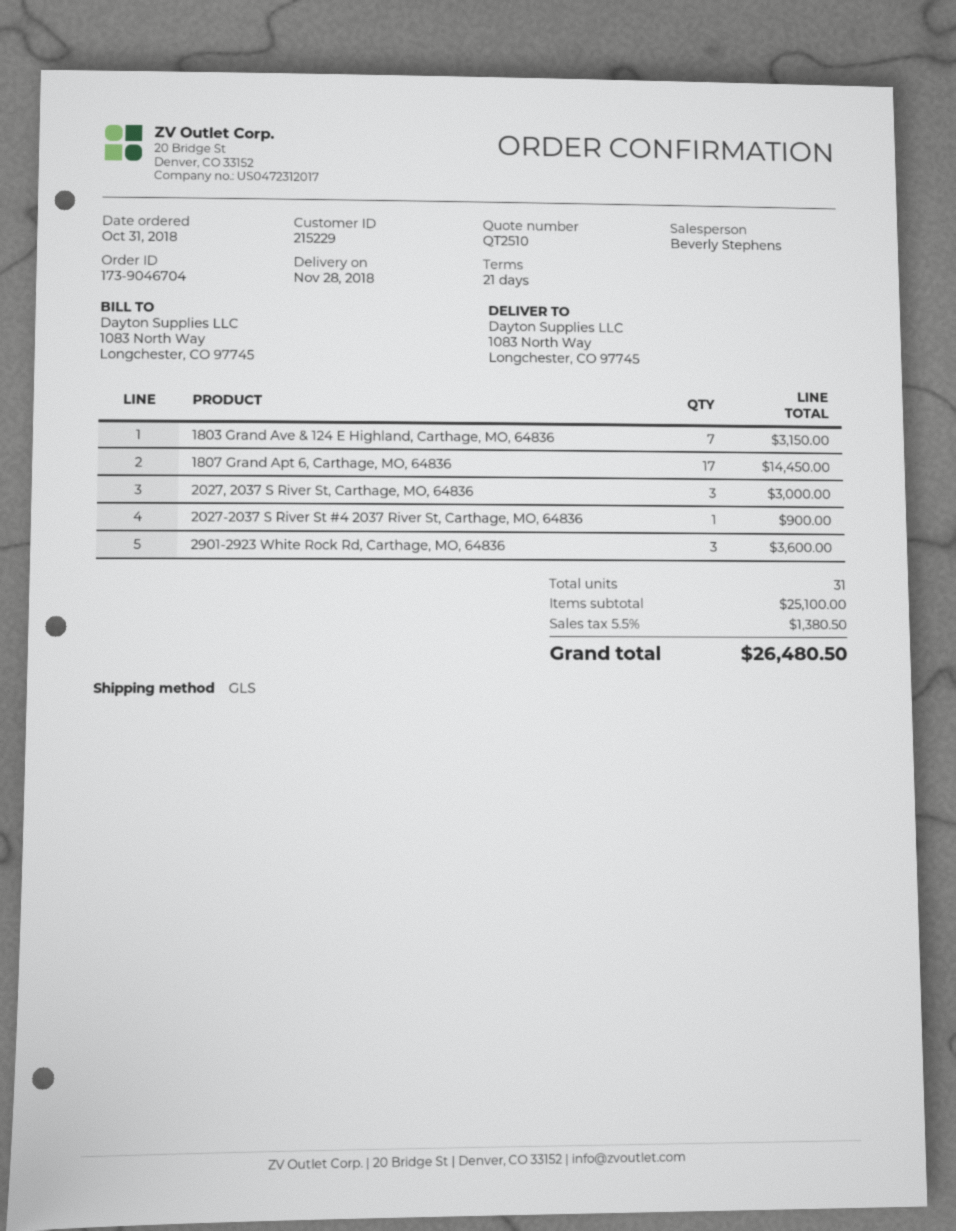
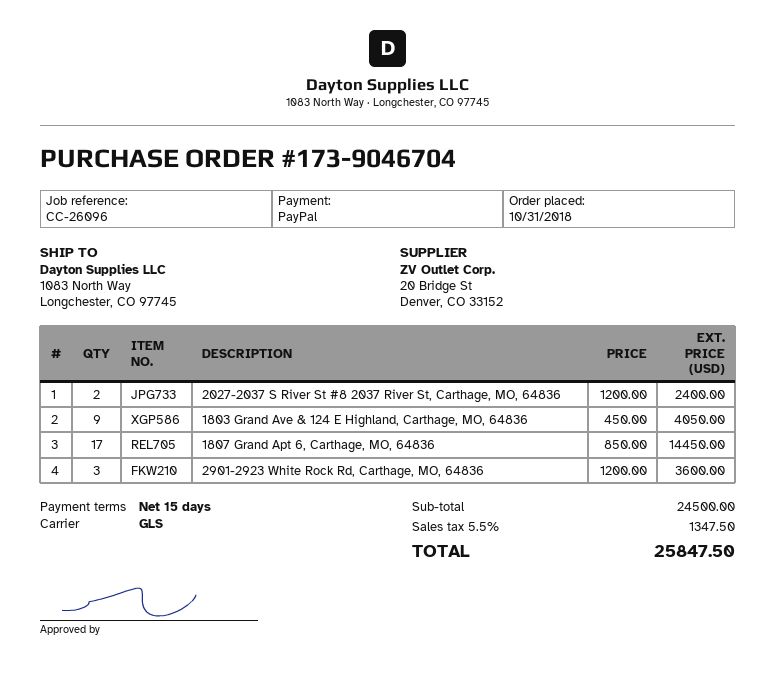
payment terms: 21 days -> 15 days
1803 Grand Ave & 124 E Highland, Carthage, MO, 64836: 7 for 3150.00 -> 9 for 4050.00
2027, 2037 S River St, Carthage, MO, 64836: 3 for 3000.00 -> none
2027-2037 S River St #4 2037 River St, Carthage, MO, 64836: 1 for 900.00 -> none
2027-2037 S River St #8 2037 River St, Carthage, MO, 64836: none -> 2 for 2400.00
subtotal: 25100.00 -> 24500.00
tax: 5.5% = 1380.50 -> 5.5% = 1347.50
total: 26480.50 -> 25847.50

